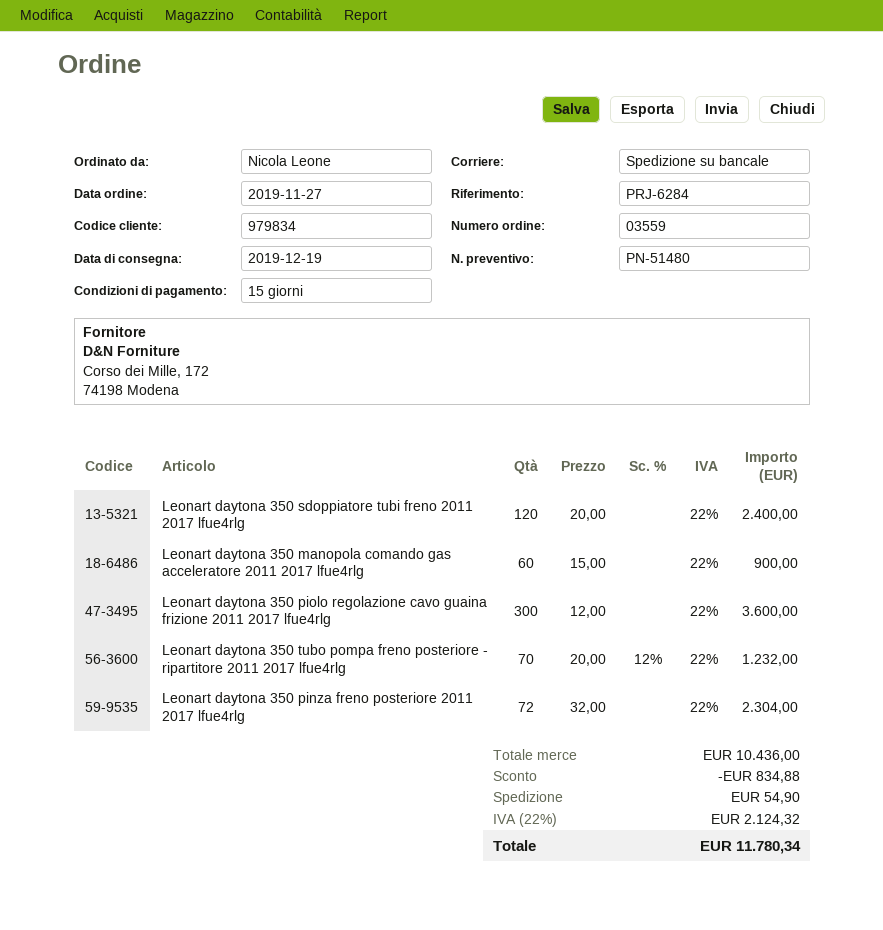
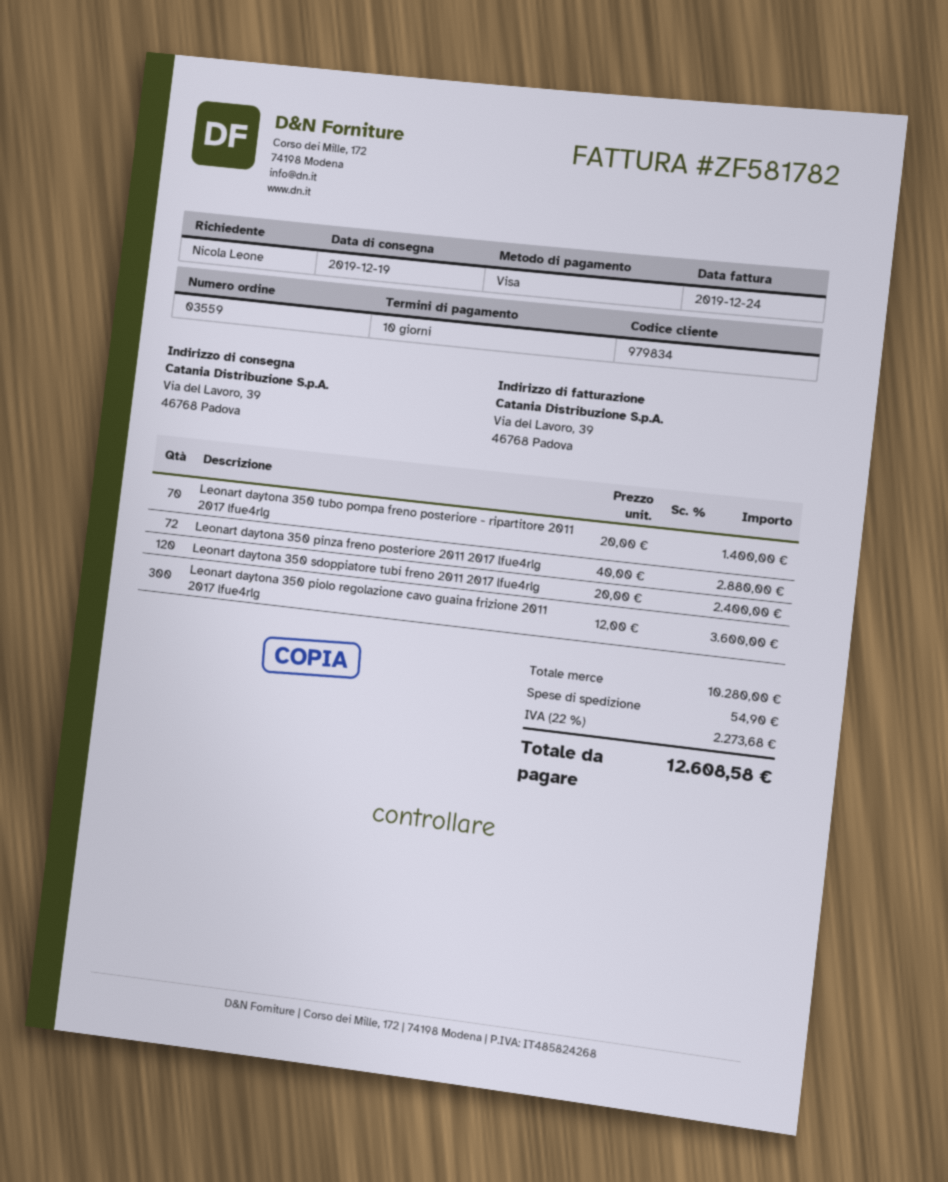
payment terms: 15 days -> 10 days
Leonart daytona 350 manopola comando gas acceleratore 2011 2017 lfue4rlg: 60 x 15.00 = 900.00 -> none
Leonart daytona 350 tubo pompa freno posteriore - ripartitore 2011 2017 lfue4rlg: 70 x 20.00 - 12% = 1232.00 -> 70 x 20.00 = 1400.00
Leonart daytona 350 pinza freno posteriore 2011 2017 lfue4rlg: 72 x 32.00 = 2304.00 -> 72 x 40.00 = 2880.00
subtotal: 10436.00 -> 10280.00
discount: 834.88 -> none
tax: 22% = 2124.32 -> 22% = 2273.68
total: 11780.34 -> 12608.58

